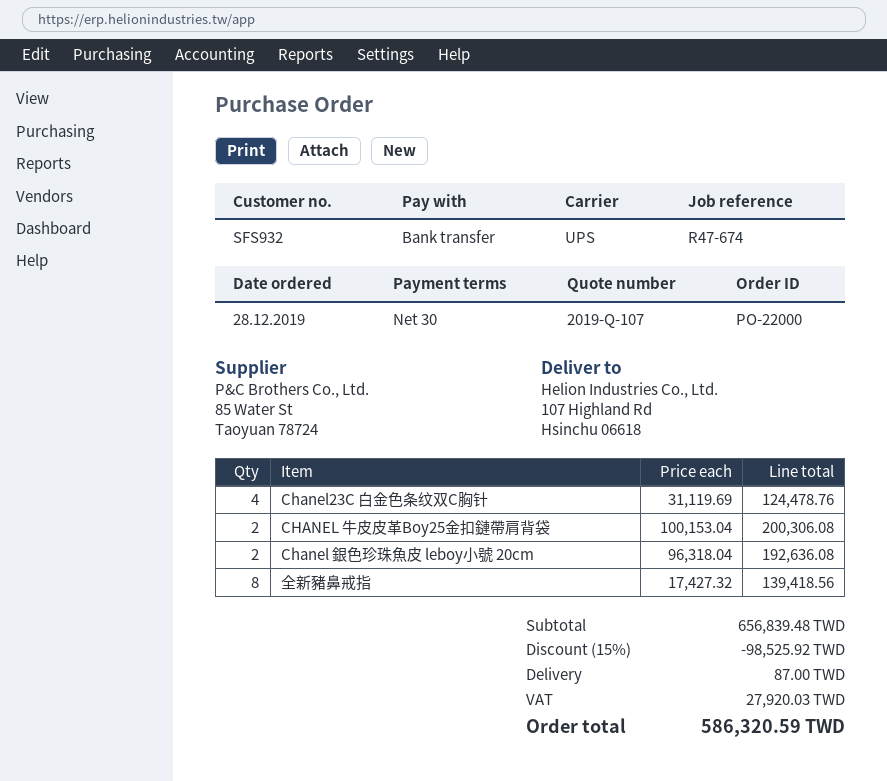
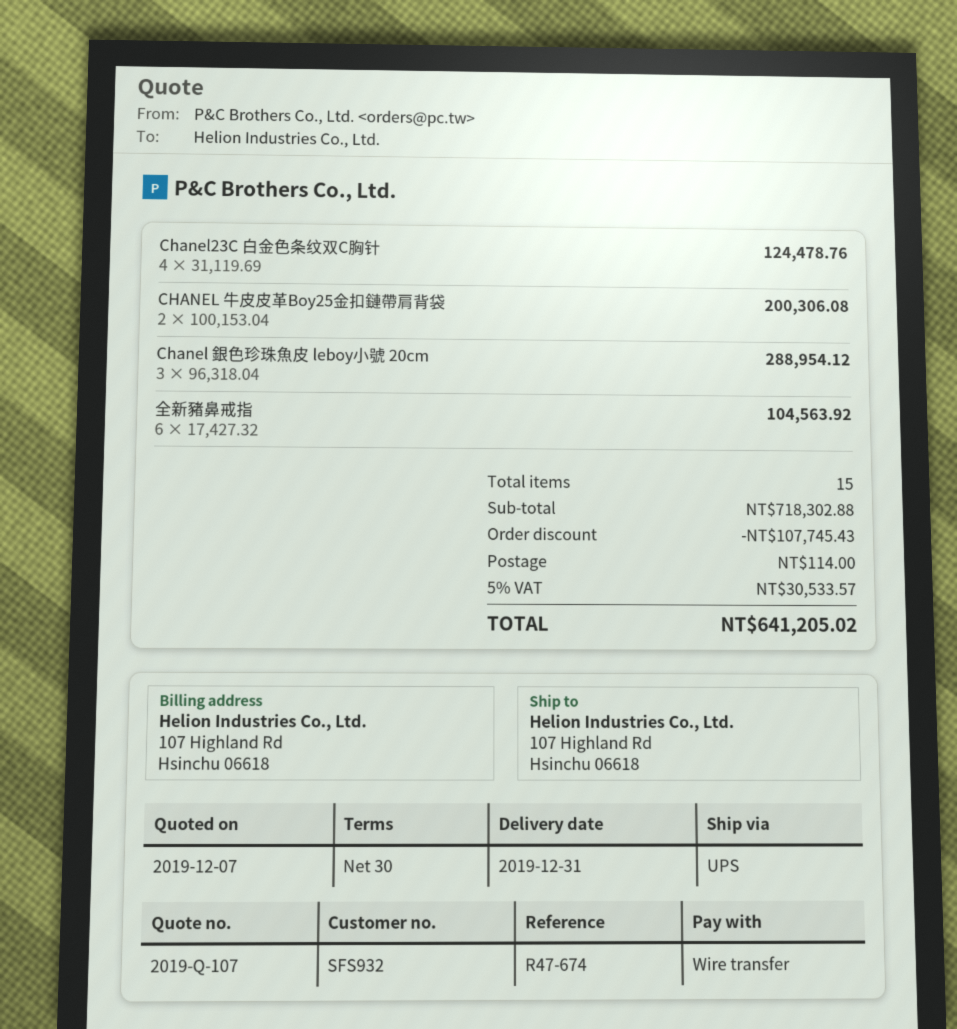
Chanel 銀色珍珠魚皮 leboy小號 20cm: 2 x 96318.04 = 192636.08 -> 3 x 96318.04 = 288954.12
全新豬鼻戒指: 8 x 17427.32 = 139418.56 -> 6 x 17427.32 = 104563.92
subtotal: 656839.48 -> 718302.88
discount: 98525.92 -> 107745.43
shipping: 87.00 -> 114.00
tax: 27920.03 -> 30533.57
total: 586320.59 -> 641205.02

